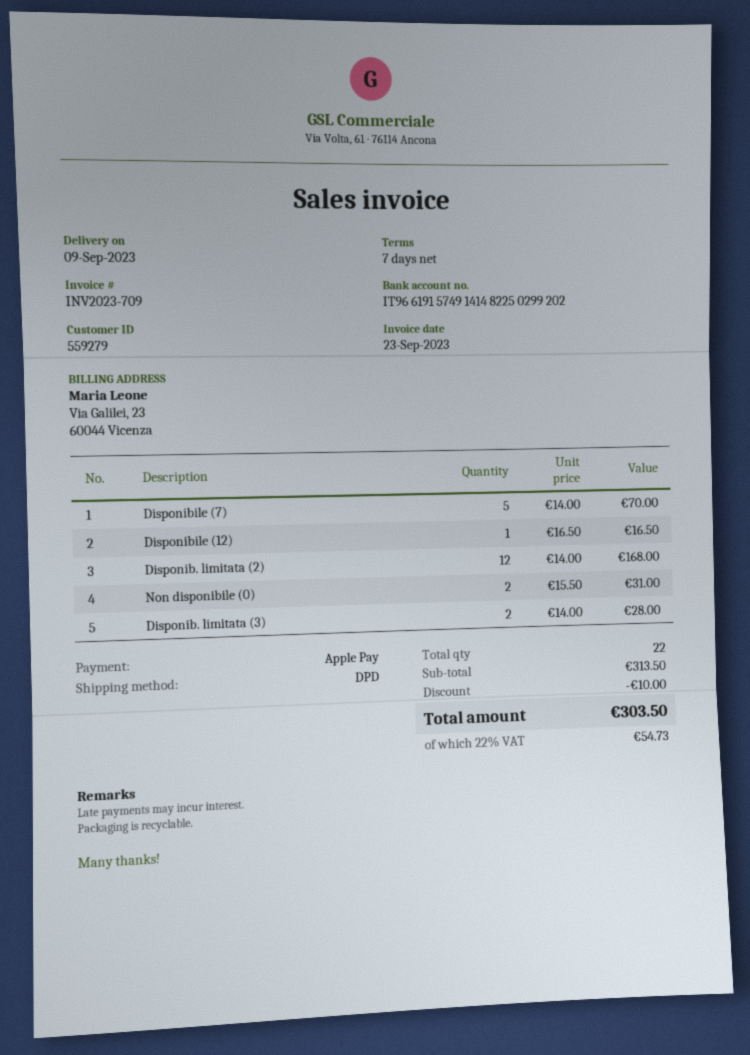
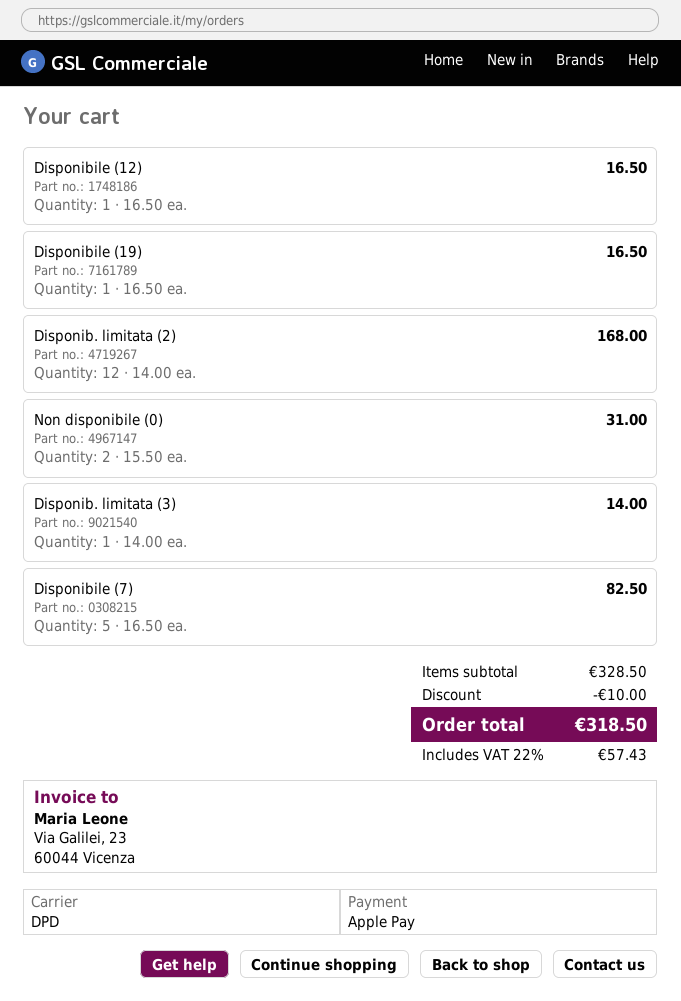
Disponibile (7): 5 x 14.00 = 70.00 -> 5 x 16.50 = 82.50
Disponib. limitata (3): 2 x 14.00 = 28.00 -> 1 x 14.00 = 14.00
Disponibile (19): none -> 1 x 16.50 = 16.50
subtotal: 313.50 -> 328.50
tax: 22% = 54.73 -> 22% = 57.43
total: 303.50 -> 318.50

